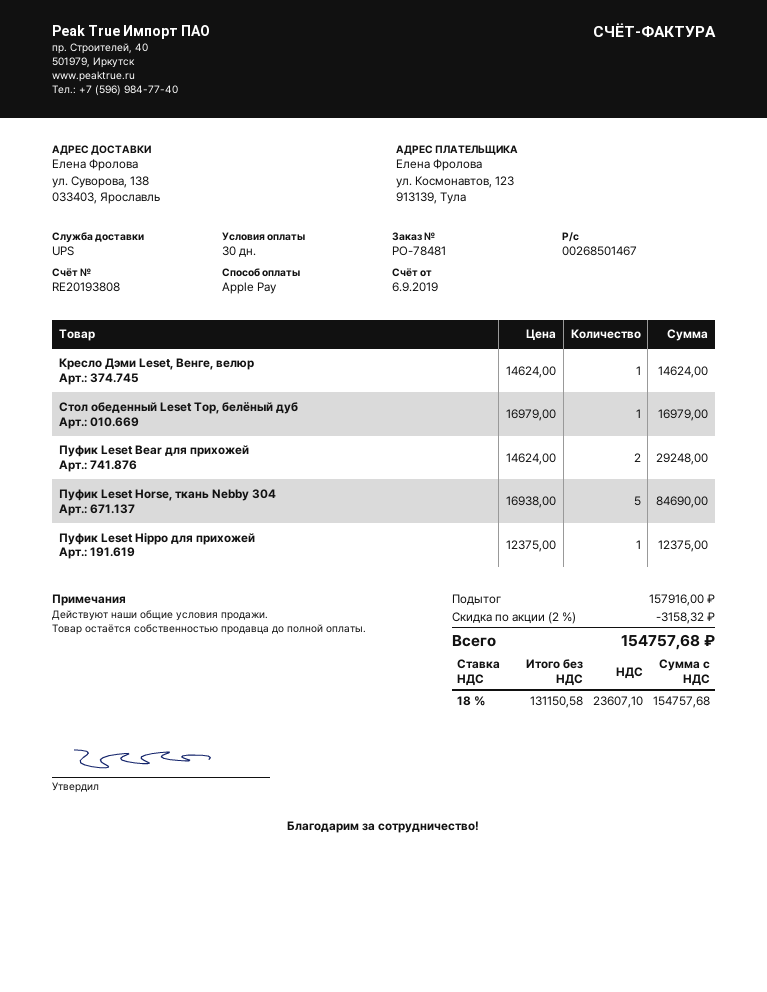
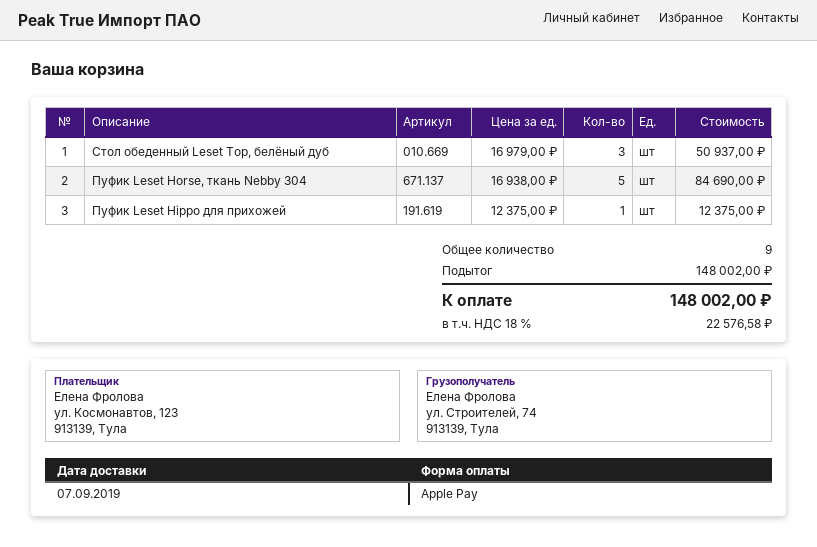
ship to: ул. Суворова, 138, 033403, Ярославль -> ул. Строителей, 74, 913139, Тула
Кресло Дэми Leset, Венге, велюр: 1 x 14624.00 = 14624.00 -> none
Стол обеденный Leset Тор, белёный дуб: 1 x 16979.00 = 16979.00 -> 3 x 16979.00 = 50937.00
Пуфик Leset Bear для прихожей: 2 x 14624.00 = 29248.00 -> none
subtotal: 157916.00 -> 148002.00
discount: 2% = 3158.32 -> none
tax: 18% = 23607.10 -> 18% = 22576.58
total: 154757.68 -> 148002.00

